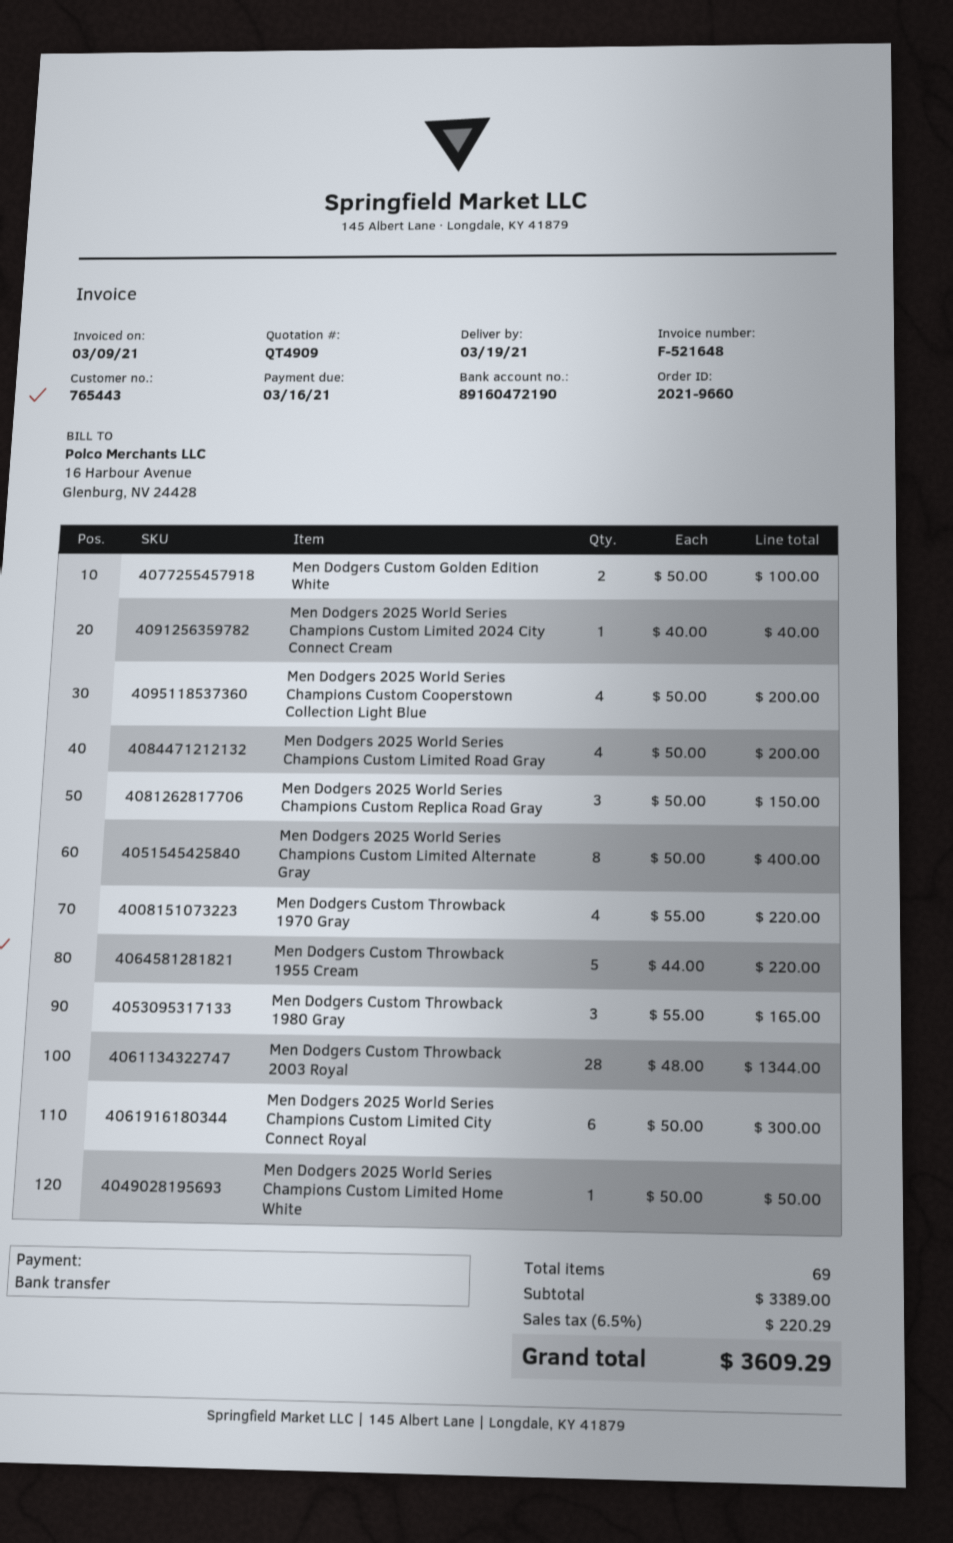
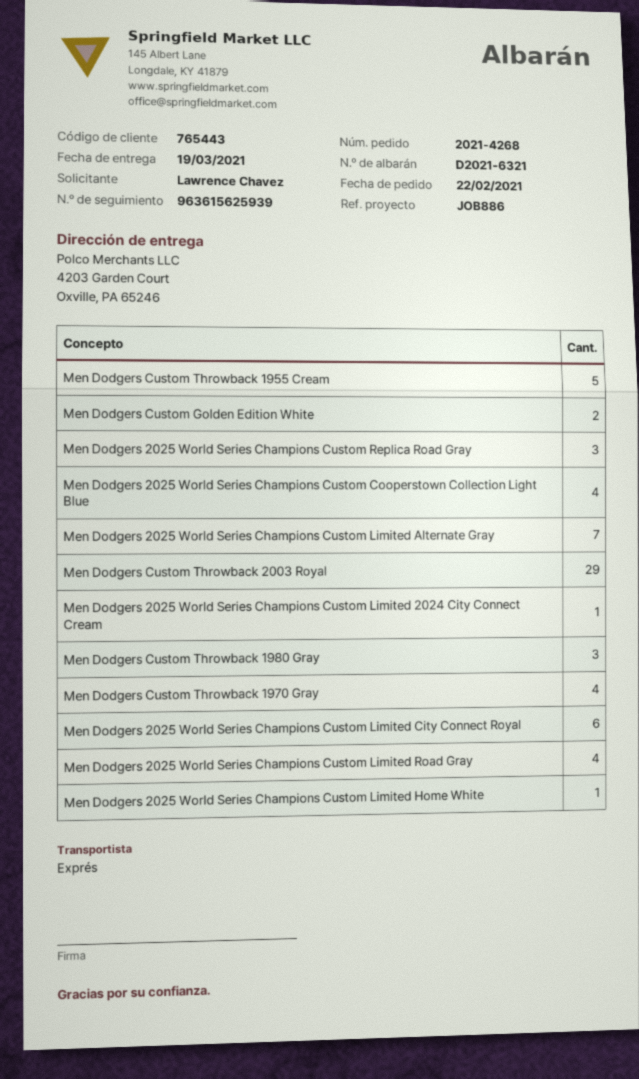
order number: 2021-9660 -> 2021-4268
Men Dodgers 2025 World Series Champions Custom Limited Alternate Gray: 8 -> 7
Men Dodgers Custom Throwback 2003 Royal: 28 -> 29

